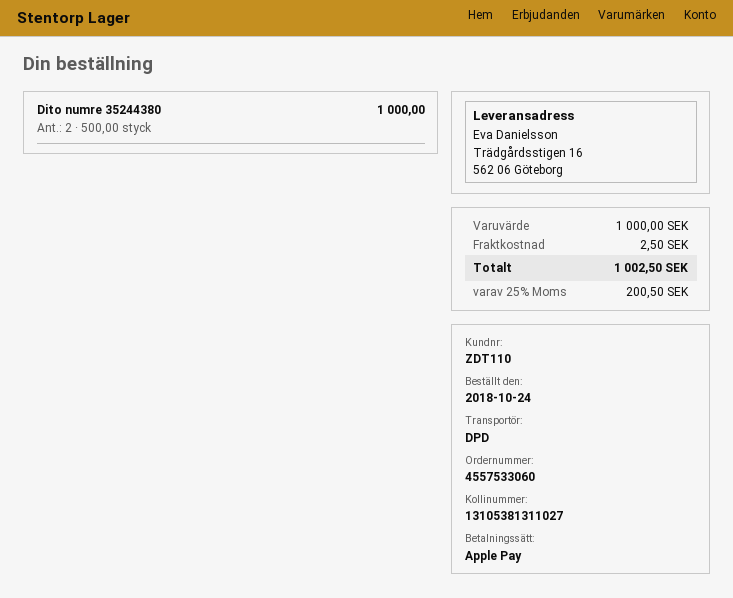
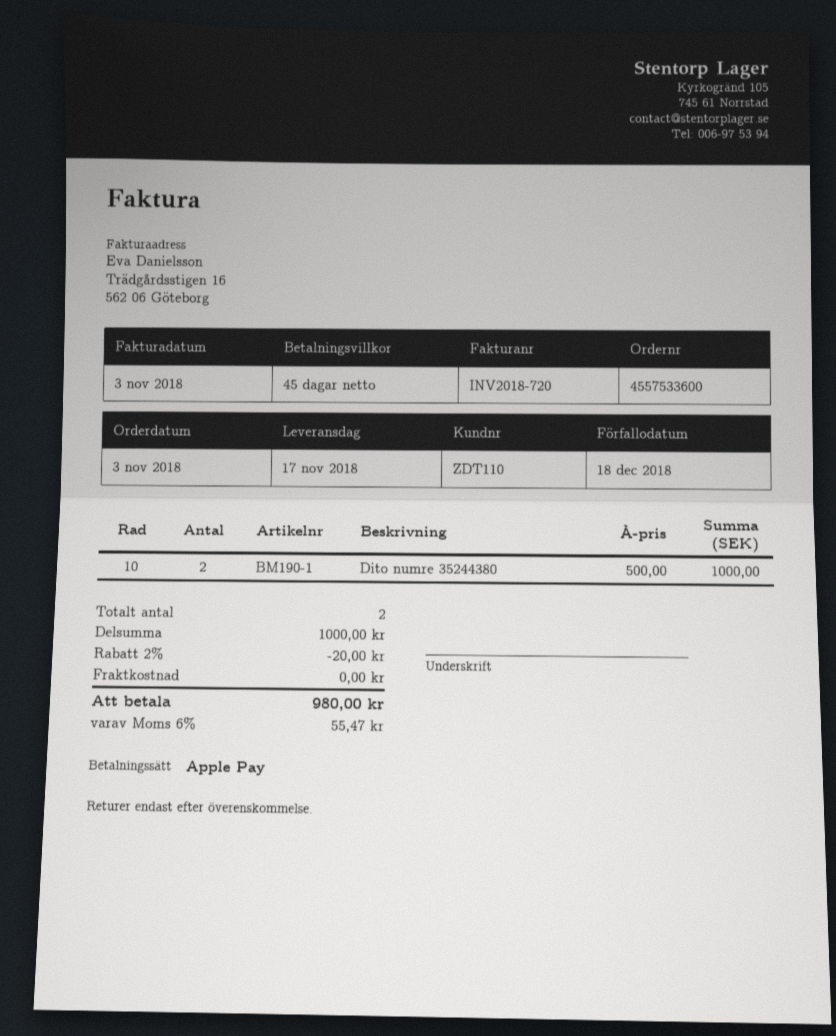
order number: 4557533060 -> 4557533600
order date: 2018-10-24 -> 2018-11-03
discount: none -> 2% = 20.00
shipping: 2.50 -> 0.00
tax: 25% = 200.50 -> 6% = 55.47
total: 1002.50 -> 980.00

